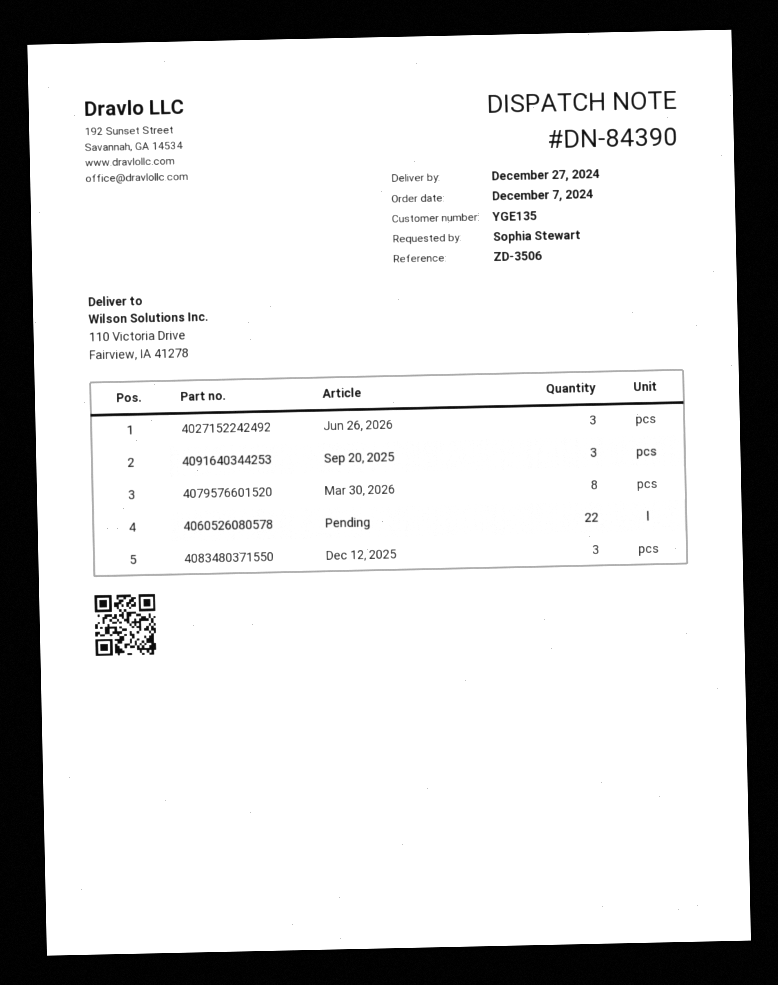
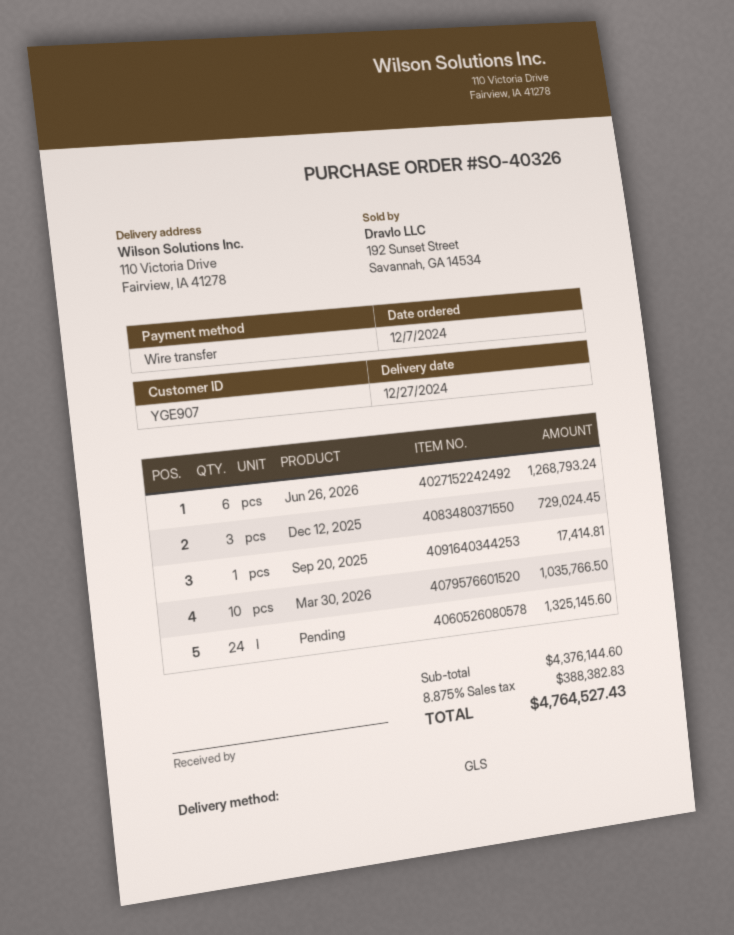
customer number: YGE135 -> YGE907
Jun 26, 2026: 3 -> 6
Sep 20, 2025: 3 -> 1
Mar 30, 2026: 8 -> 10
Pending: 22 -> 24

